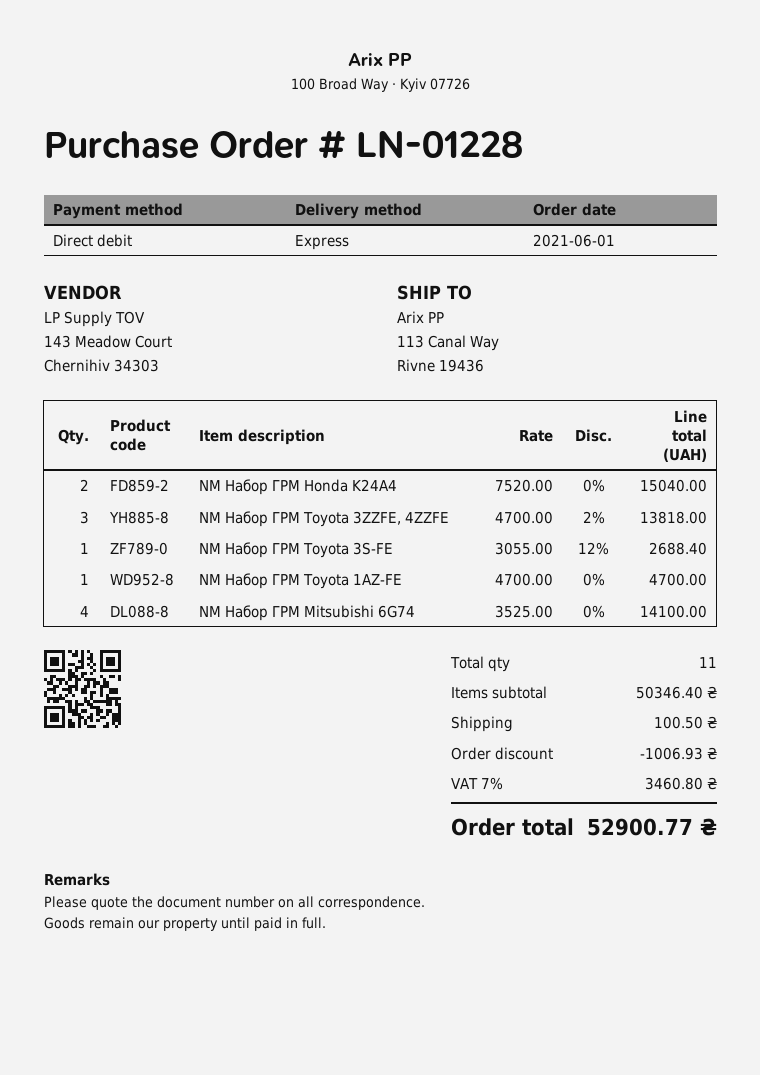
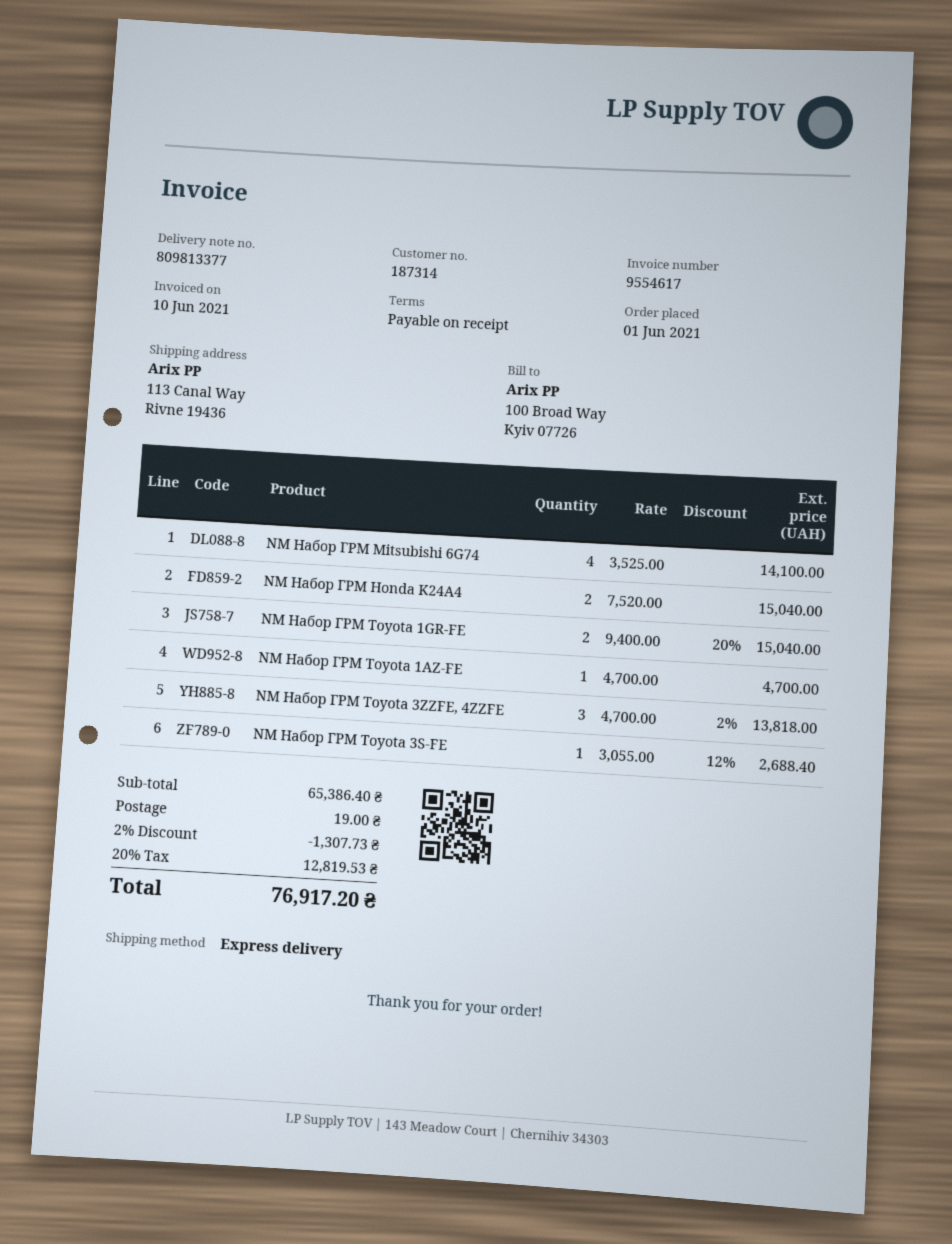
NM Набор ГРМ Toyota 1GR-FE: none -> 2 x 9400.00 - 20% = 15040.00
subtotal: 50346.40 -> 65386.40
discount: 1006.93 -> 1307.73
shipping: 100.50 -> 19.00
tax: 7% = 3460.80 -> 20% = 12819.53
total: 52900.77 -> 76917.20

